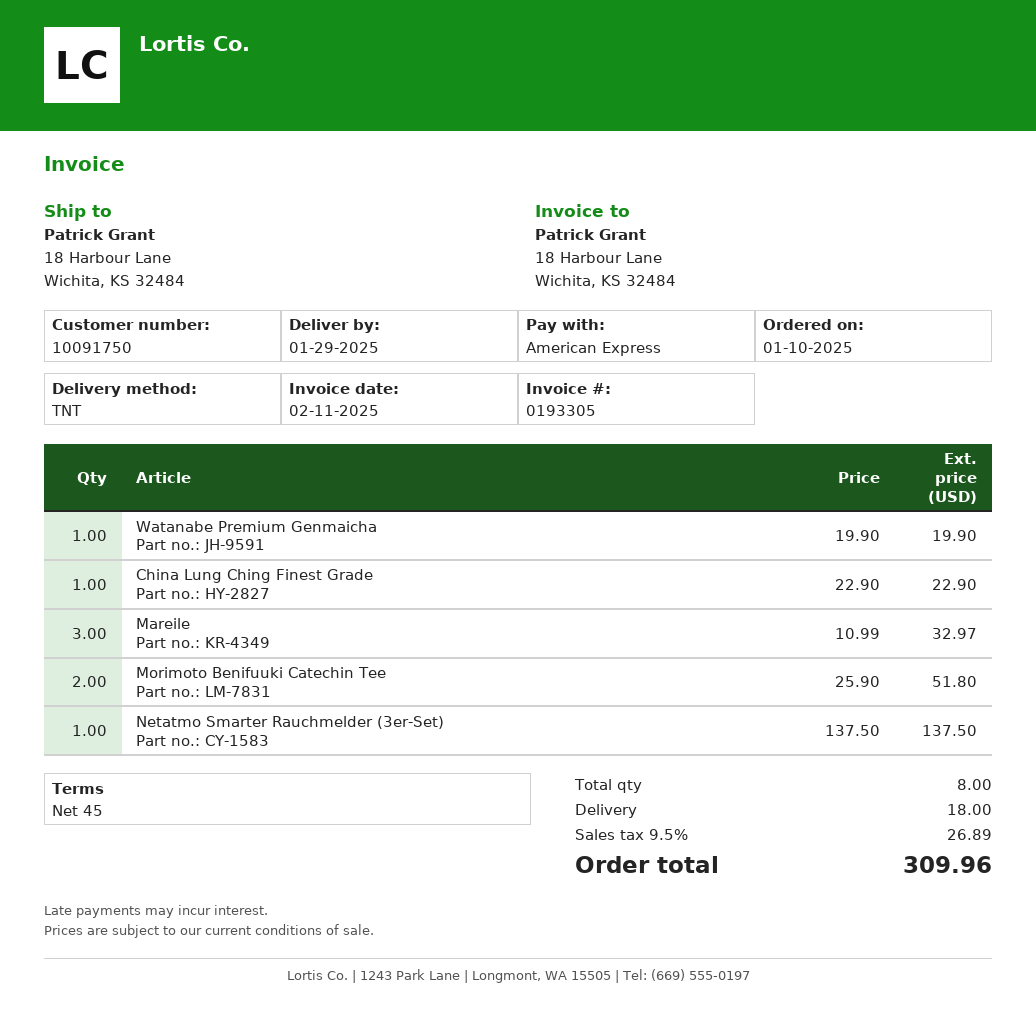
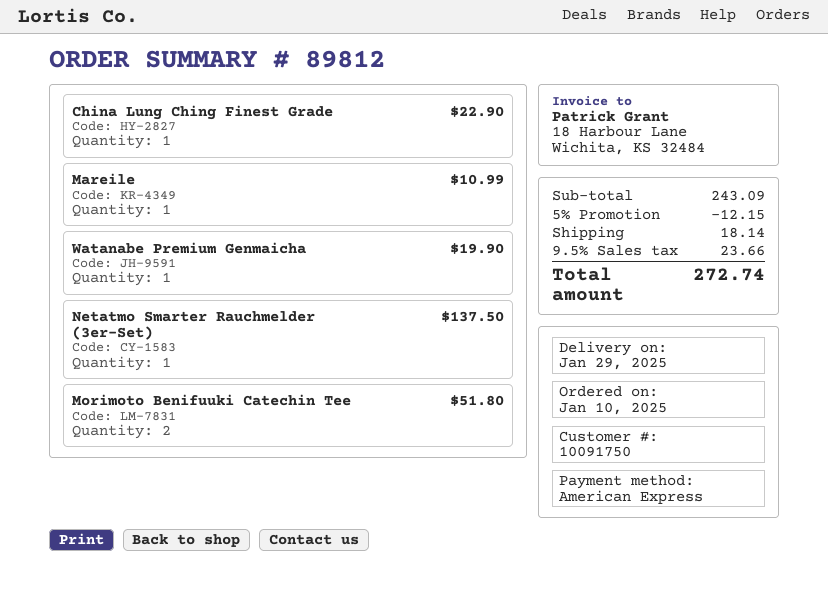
Mareile: 3 for 32.97 -> 1 for 10.99
discount: none -> 5% = 12.15
shipping: 18.00 -> 18.14
tax: 9.5% = 26.89 -> 9.5% = 23.66
total: 309.96 -> 272.74

